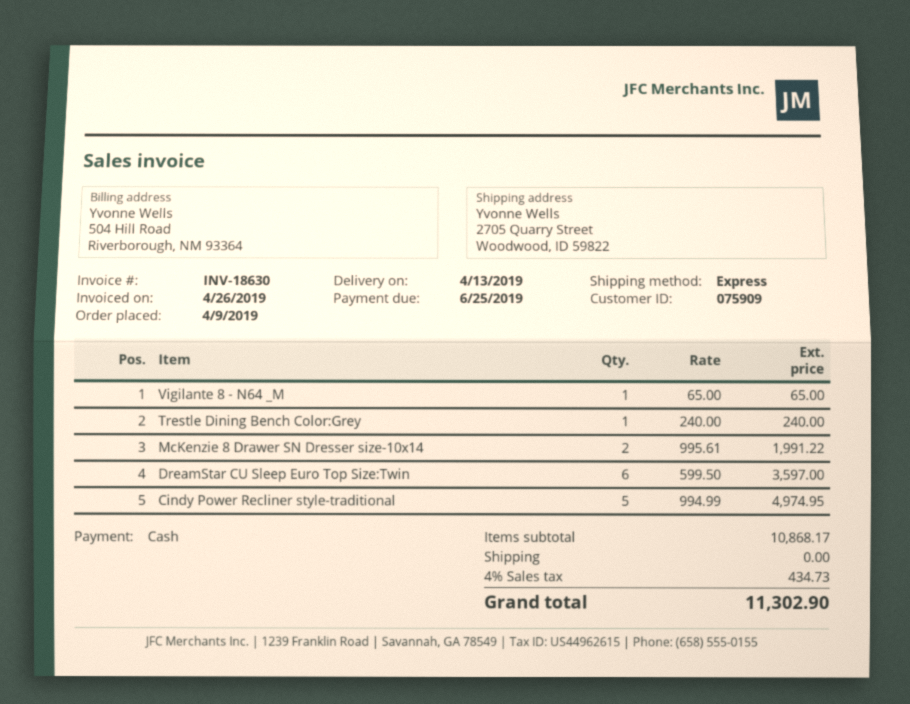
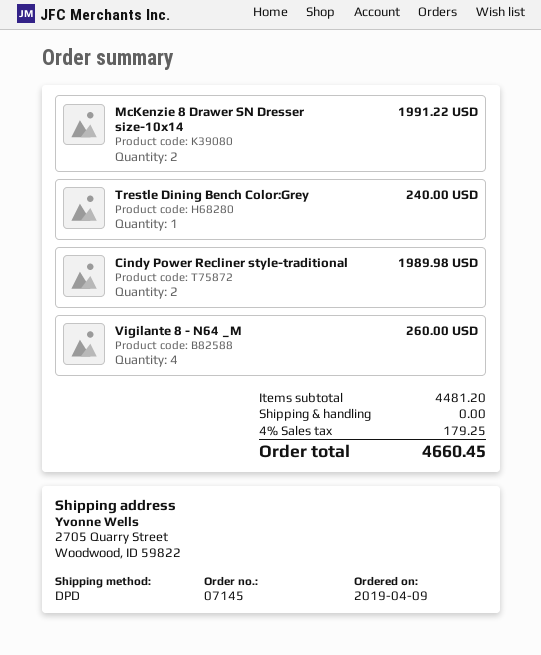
shipping method: express -> DPD
Vigilante 8 - N64 _M: 1 for 65.00 -> 4 for 260.00
DreamStar CU Sleep Euro Top Size:Twin: 6 for 3597.00 -> none
Cindy Power Recliner style-traditional: 5 for 4974.95 -> 2 for 1989.98
subtotal: 10868.17 -> 4481.20
tax: 4% = 434.73 -> 4% = 179.25
total: 11302.90 -> 4660.45

